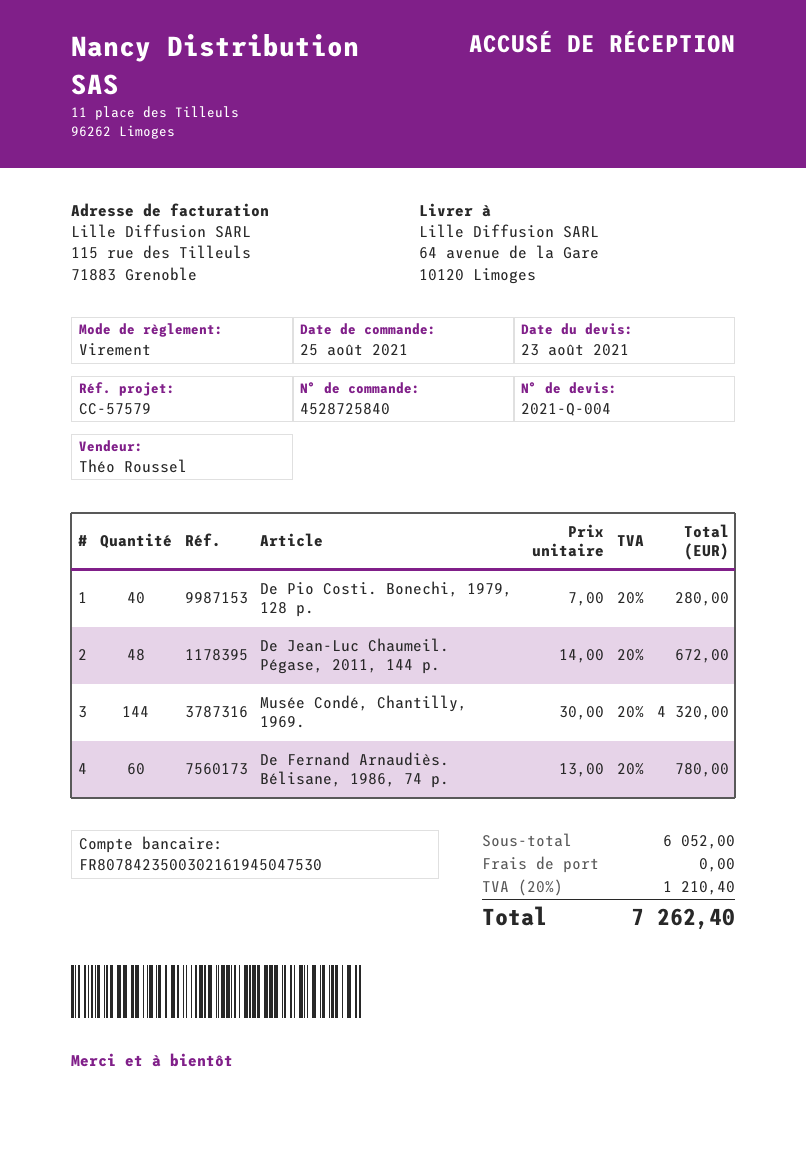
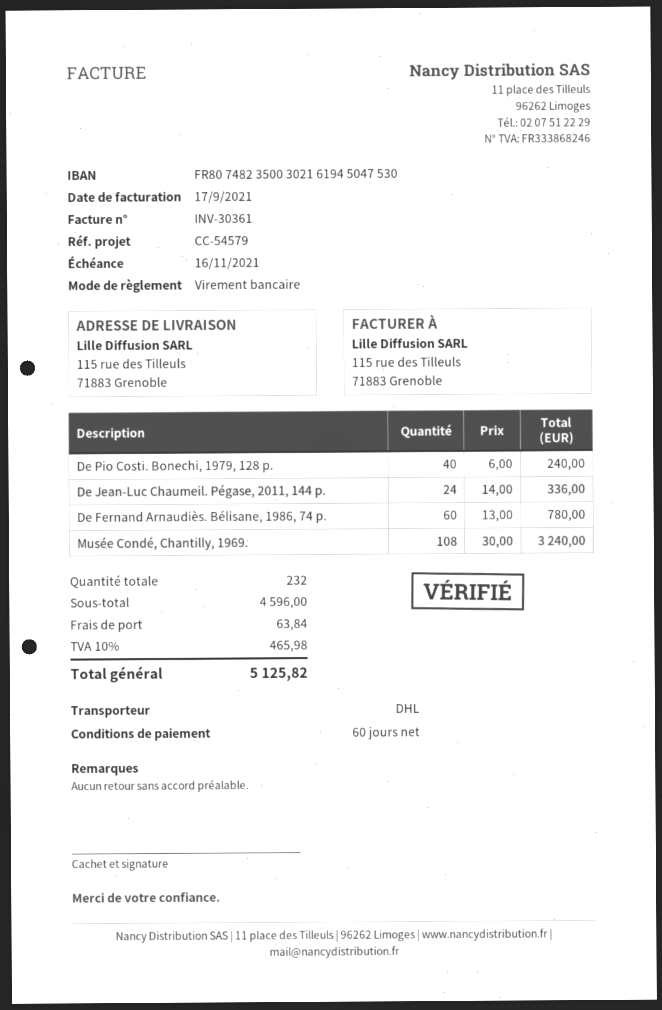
reference: CC-57579 -> CC-54579
bank account: FR8078423500302161945047530 -> FR8074823500302161945047530
ship to: 64 avenue de la Gare, 10120 Limoges -> 115 rue des Tilleuls, 71883 Grenoble
De Pio Costi. Bonechi, 1979, 128 p.: 40 x 7.00 = 280.00 -> 40 x 6.00 = 240.00
De Jean-Luc Chaumeil. Pégase, 2011, 144 p.: 48 x 14.00 = 672.00 -> 24 x 14.00 = 336.00
Musée Condé, Chantilly, 1969.: 144 x 30.00 = 4320.00 -> 108 x 30.00 = 3240.00
subtotal: 6052.00 -> 4596.00
shipping: 0.00 -> 63.84
tax: 20% = 1210.40 -> 10% = 465.98
total: 7262.40 -> 5125.82

